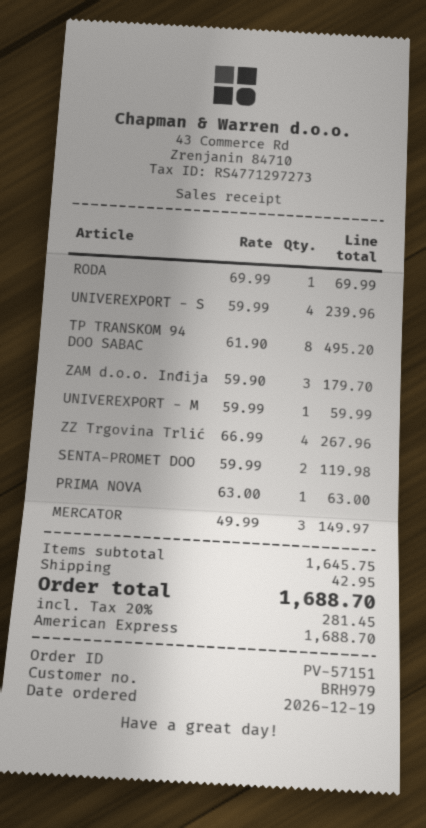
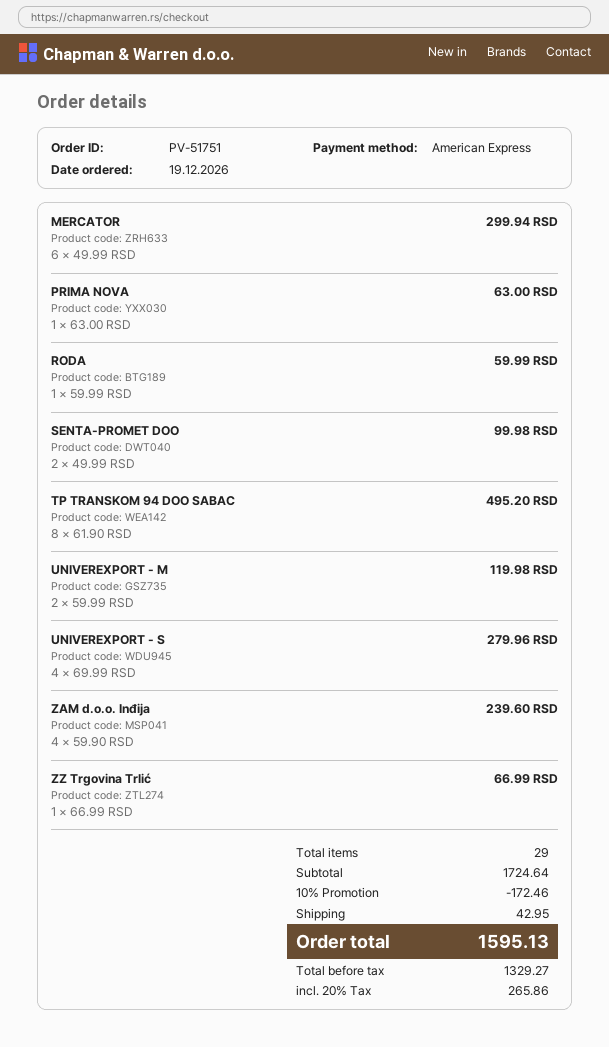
order number: PV-57151 -> PV-51751
RODA: 1 x 69.99 = 69.99 -> 1 x 59.99 = 59.99
UNIVEREXPORT - S: 4 x 59.99 = 239.96 -> 4 x 69.99 = 279.96
ZAM d.o.o. Inđija: 3 x 59.90 = 179.70 -> 4 x 59.90 = 239.60
UNIVEREXPORT - M: 1 x 59.99 = 59.99 -> 2 x 59.99 = 119.98
ZZ Trgovina Trlić: 4 x 66.99 = 267.96 -> 1 x 66.99 = 66.99
SENTA-PROMET DOO: 2 x 59.99 = 119.98 -> 2 x 49.99 = 99.98
MERCATOR: 3 x 49.99 = 149.97 -> 6 x 49.99 = 299.94
subtotal: 1645.75 -> 1724.64
discount: none -> 10% = 172.46
tax: 20% = 281.45 -> 20% = 265.86
total: 1688.70 -> 1595.13

